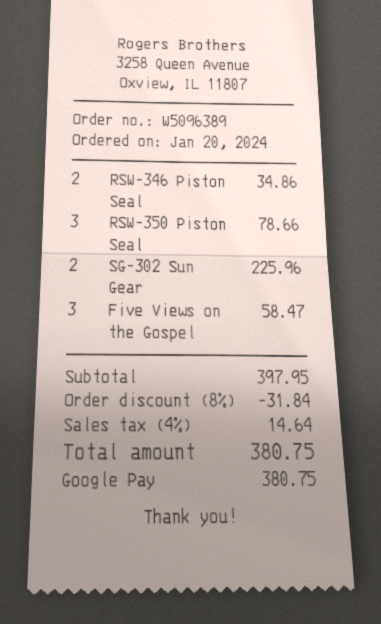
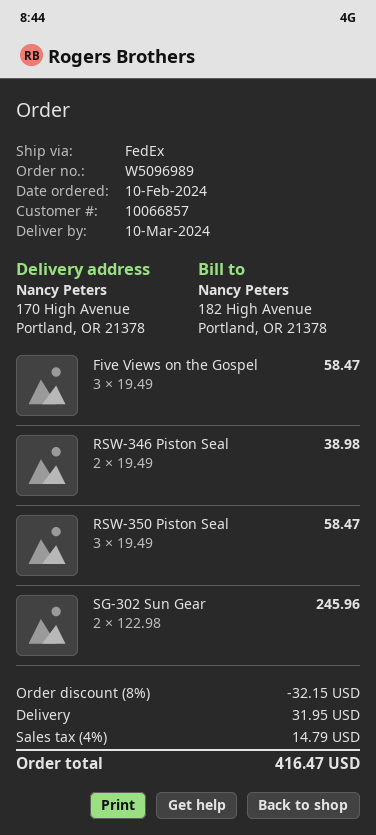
order number: W5096389 -> W5096989
order date: 2024-01-20 -> 2024-02-10
RSW-346 Piston Seal: 2 for 34.86 -> 2 for 38.98
RSW-350 Piston Seal: 3 for 78.66 -> 3 for 58.47
SG-302 Sun Gear: 2 for 225.96 -> 2 for 245.96
discount: 8% = 31.84 -> 8% = 32.15
shipping: none -> 31.95
tax: 4% = 14.64 -> 4% = 14.79
total: 380.75 -> 416.47

